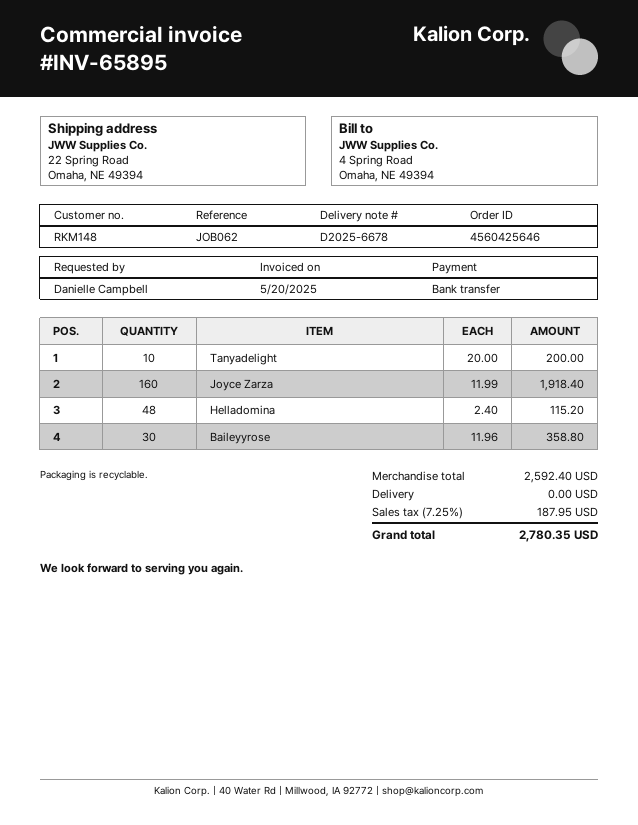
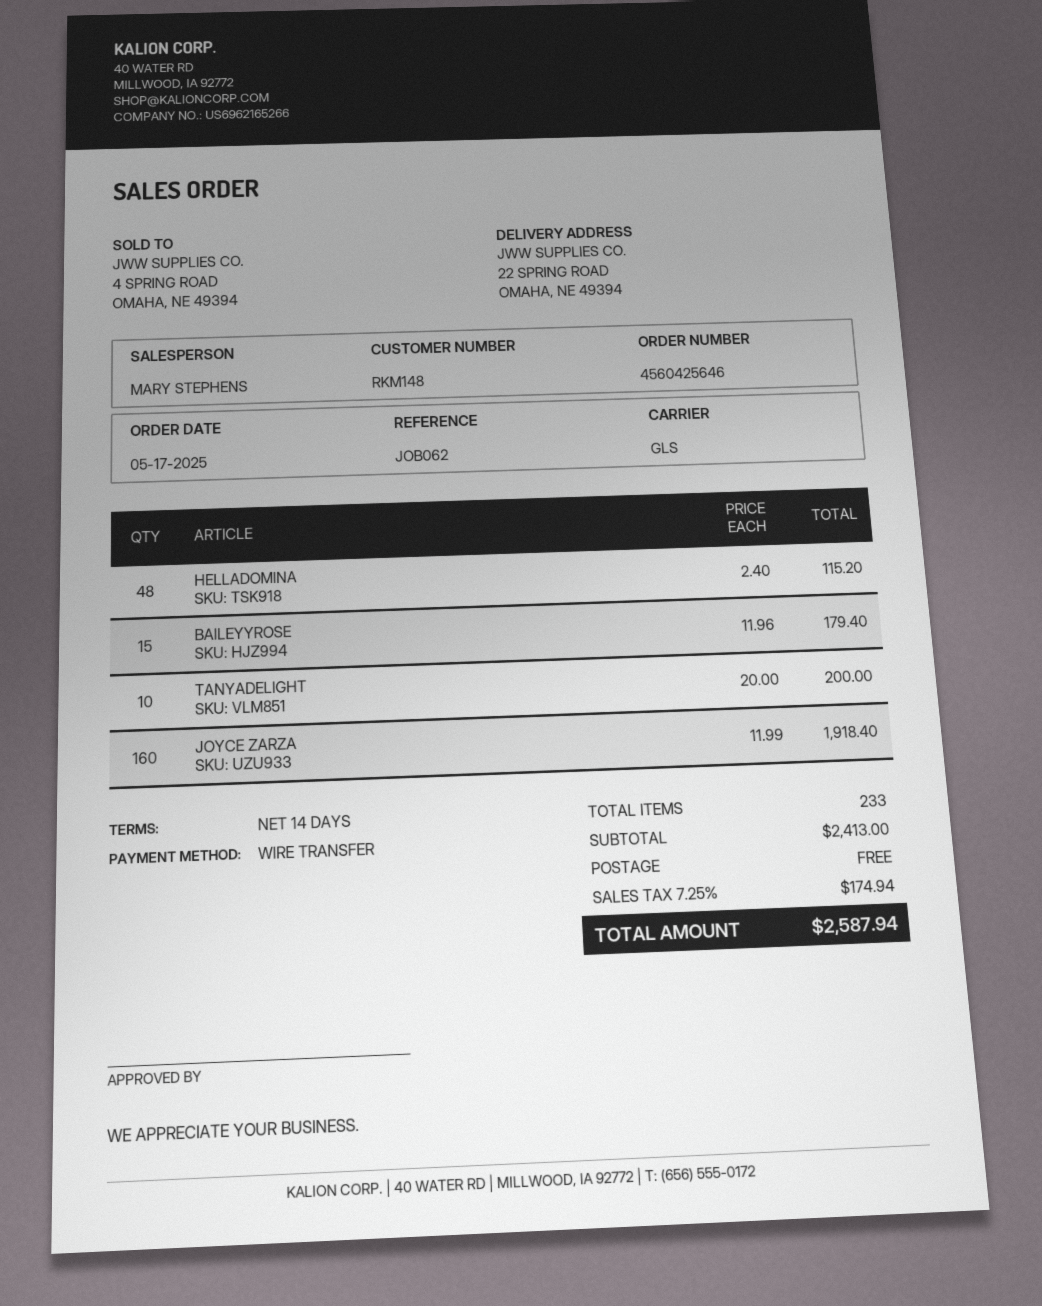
Baileyyrose: 30 x 11.96 = 358.80 -> 15 x 11.96 = 179.40
subtotal: 2592.40 -> 2413.00
tax: 7.25% = 187.95 -> 7.25% = 174.94
total: 2780.35 -> 2587.94

